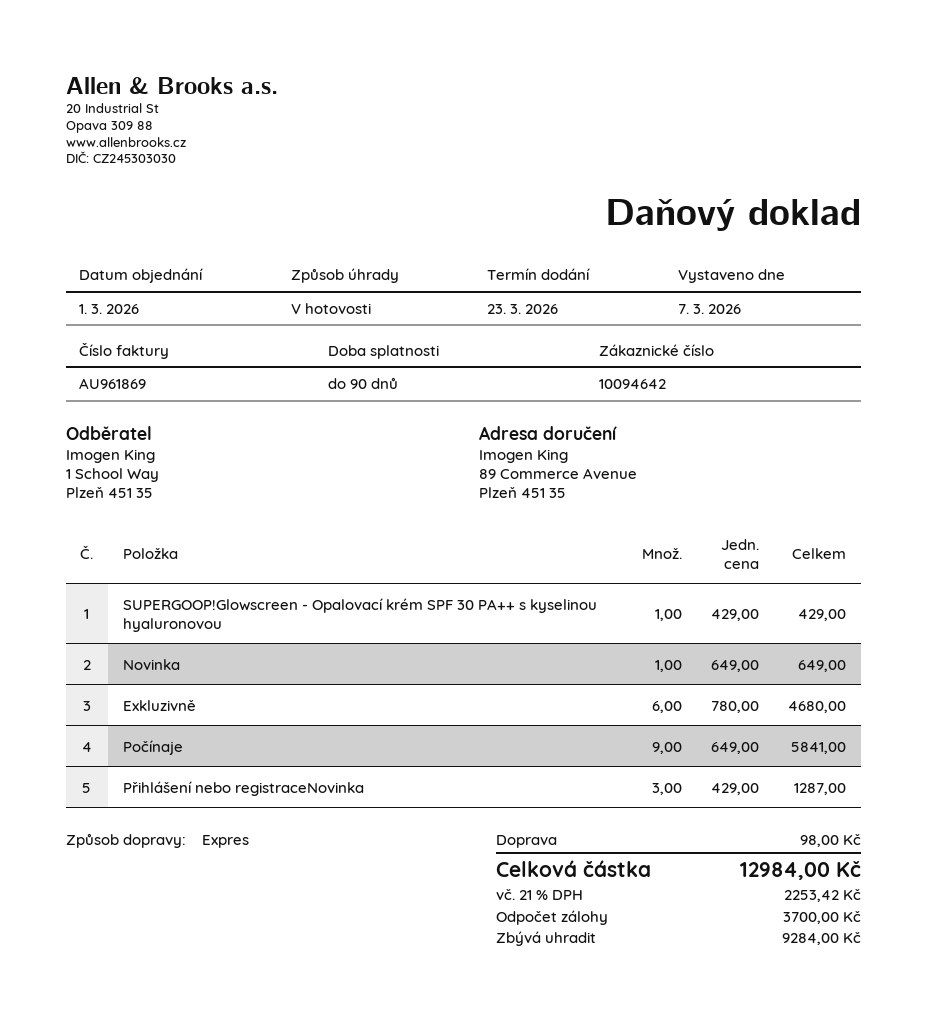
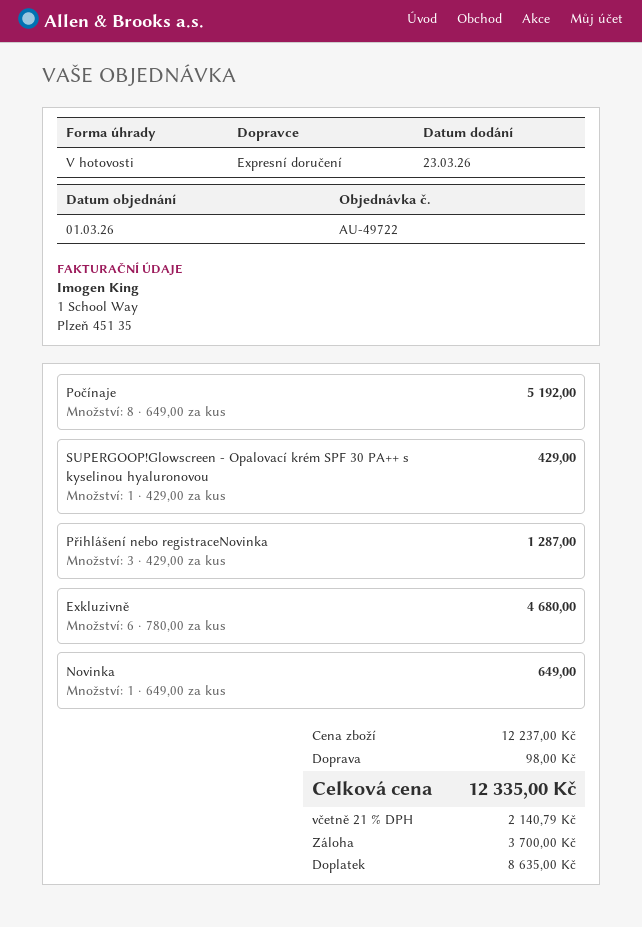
Počínaje: 9 x 649.00 = 5841.00 -> 8 x 649.00 = 5192.00
tax: 21% = 2253.42 -> 21% = 2140.79
total: 12984.00 -> 12335.00
balance: 9284.00 -> 8635.00

